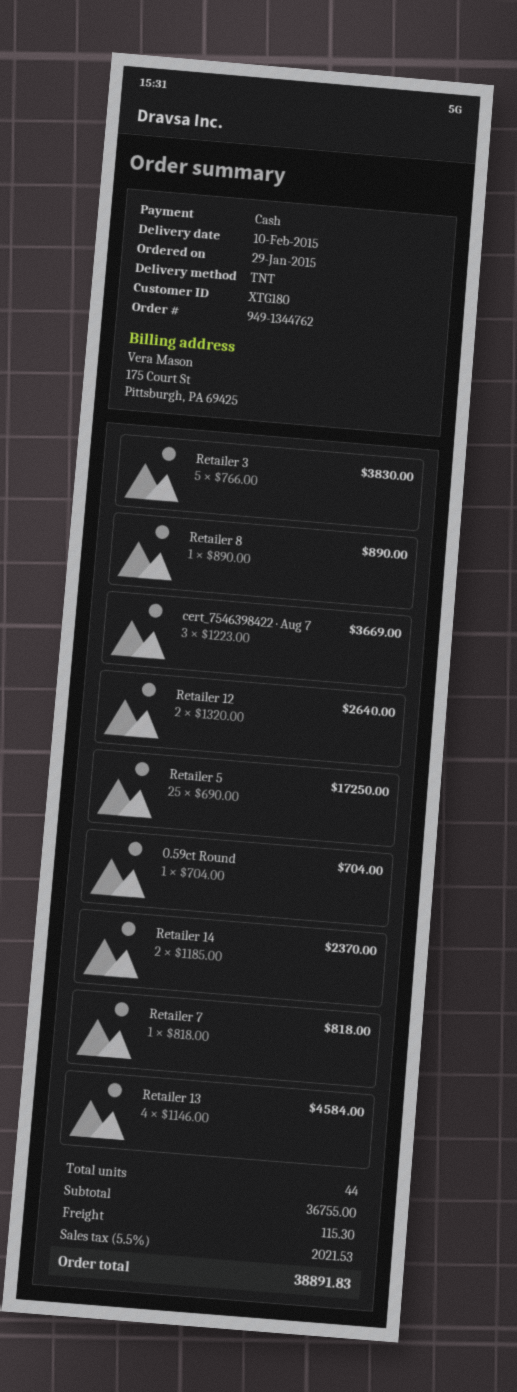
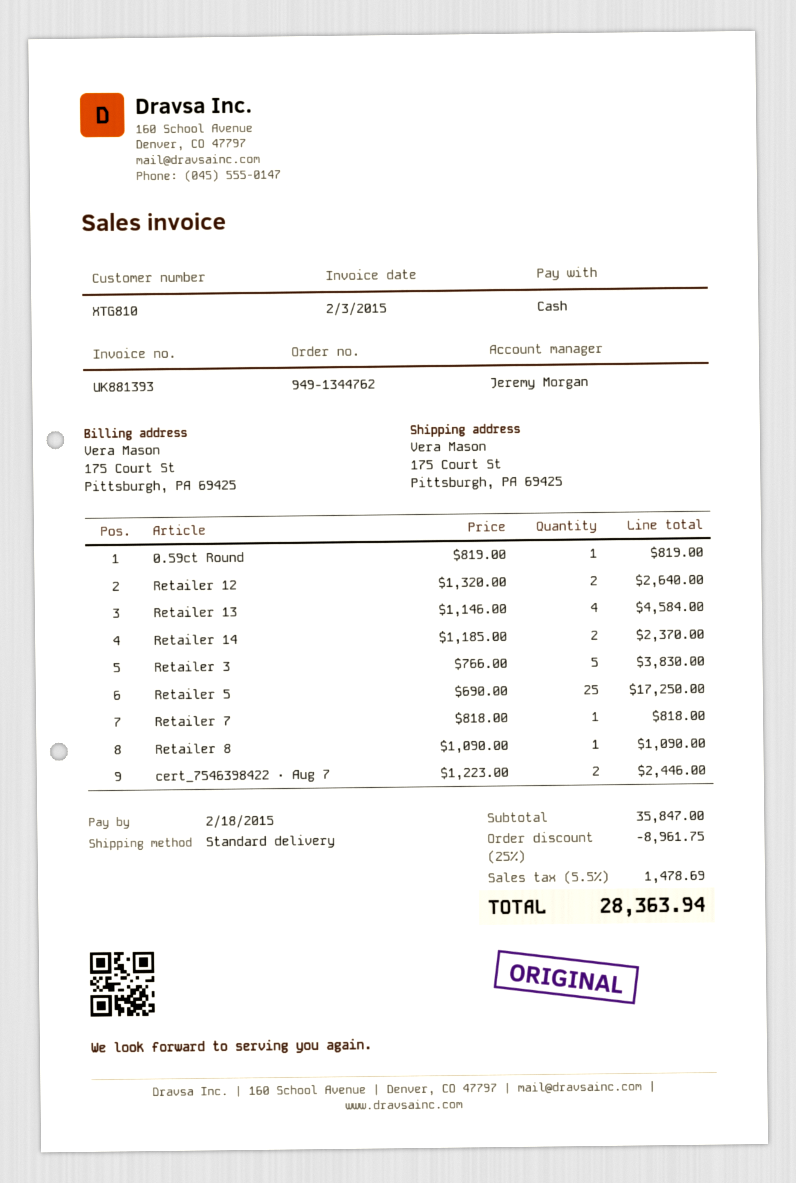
customer number: XTG180 -> XTG810
shipping method: TNT -> standard
Retailer 8: 1 x 890.00 = 890.00 -> 1 x 1090.00 = 1090.00
cert_7546398422 · Aug 7: 3 x 1223.00 = 3669.00 -> 2 x 1223.00 = 2446.00
0.59ct Round: 1 x 704.00 = 704.00 -> 1 x 819.00 = 819.00
subtotal: 36755.00 -> 35847.00
discount: none -> 25% = 8961.75
shipping: 115.30 -> none
tax: 5.5% = 2021.53 -> 5.5% = 1478.69
total: 38891.83 -> 28363.94

